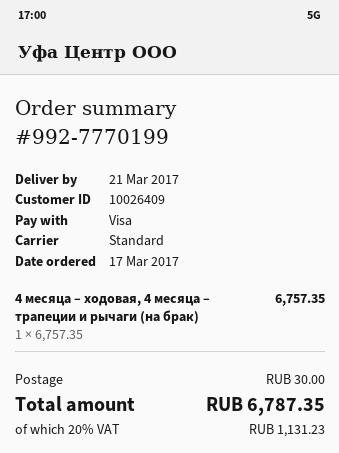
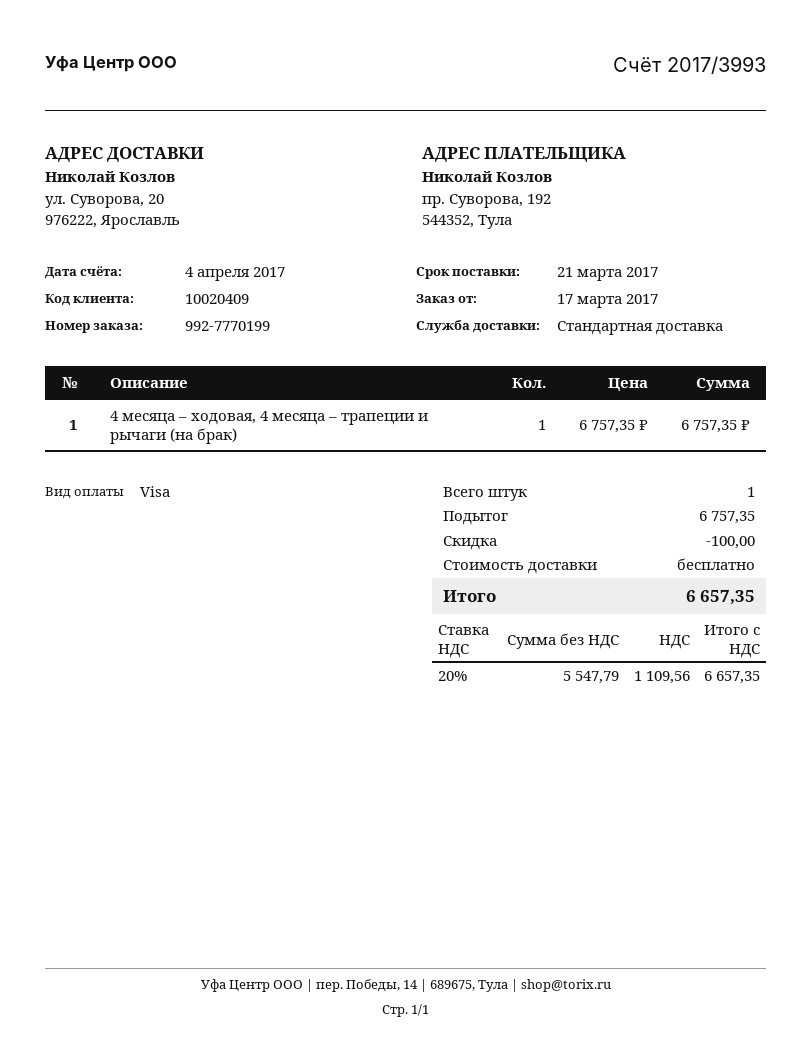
customer number: 10026409 -> 10020409
discount: none -> 100.00
shipping: 30.00 -> 0.00
tax: 20% = 1131.23 -> 20% = 1109.56
total: 6787.35 -> 6657.35

